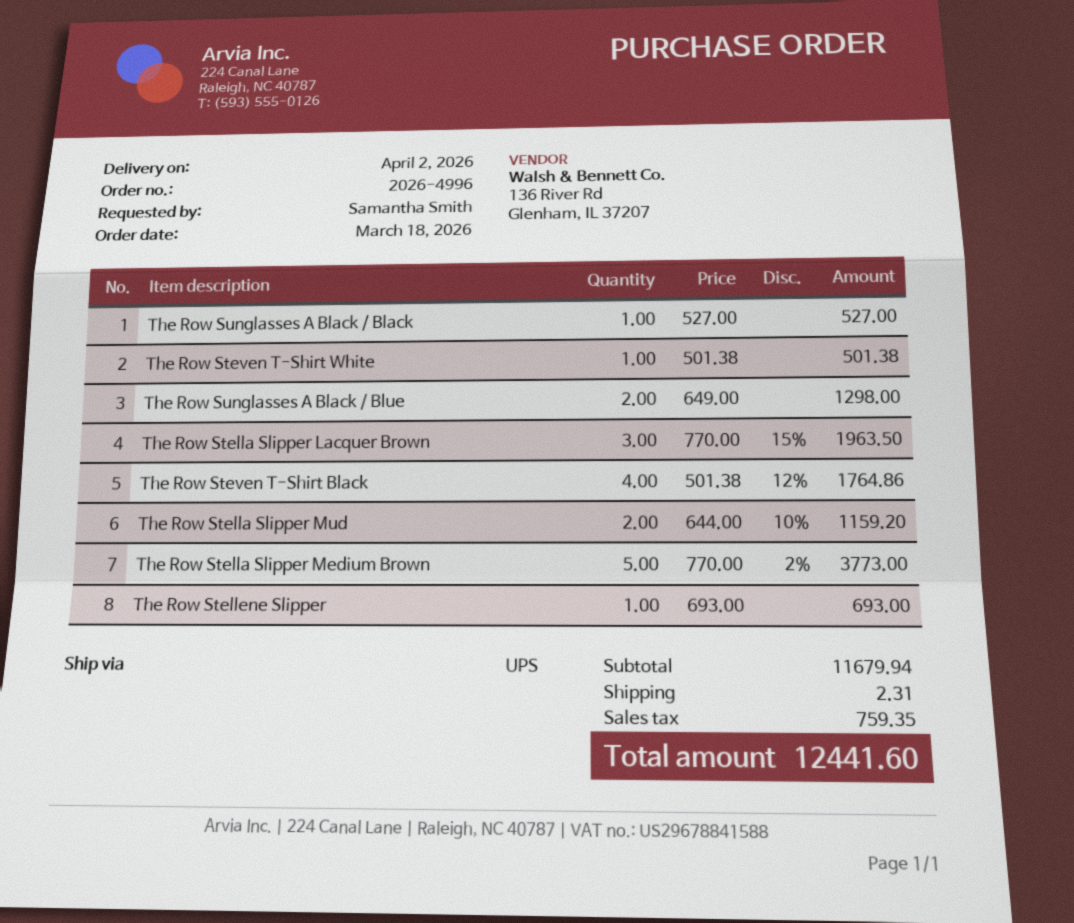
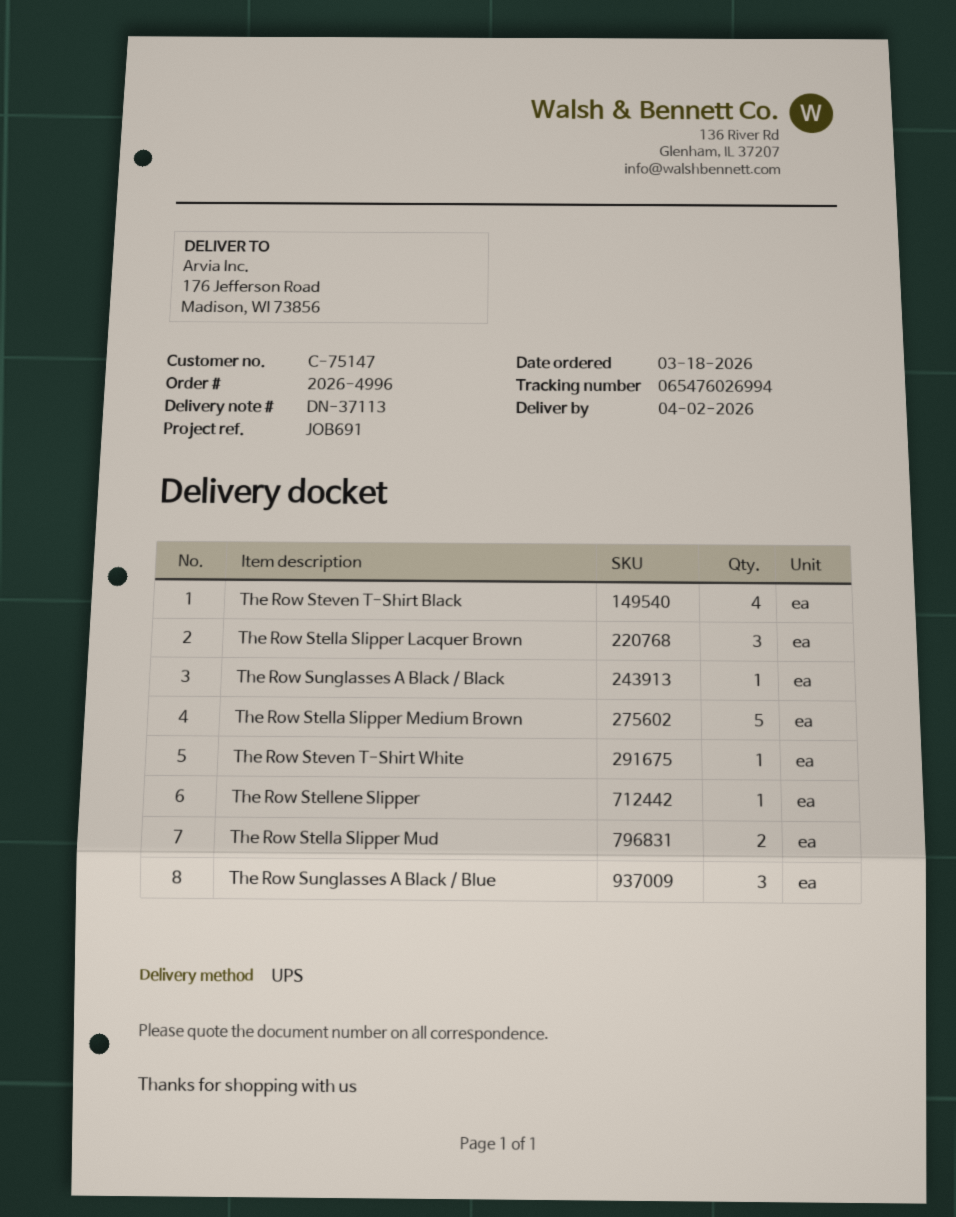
The Row Sunglasses A Black / Blue: 2 -> 3

